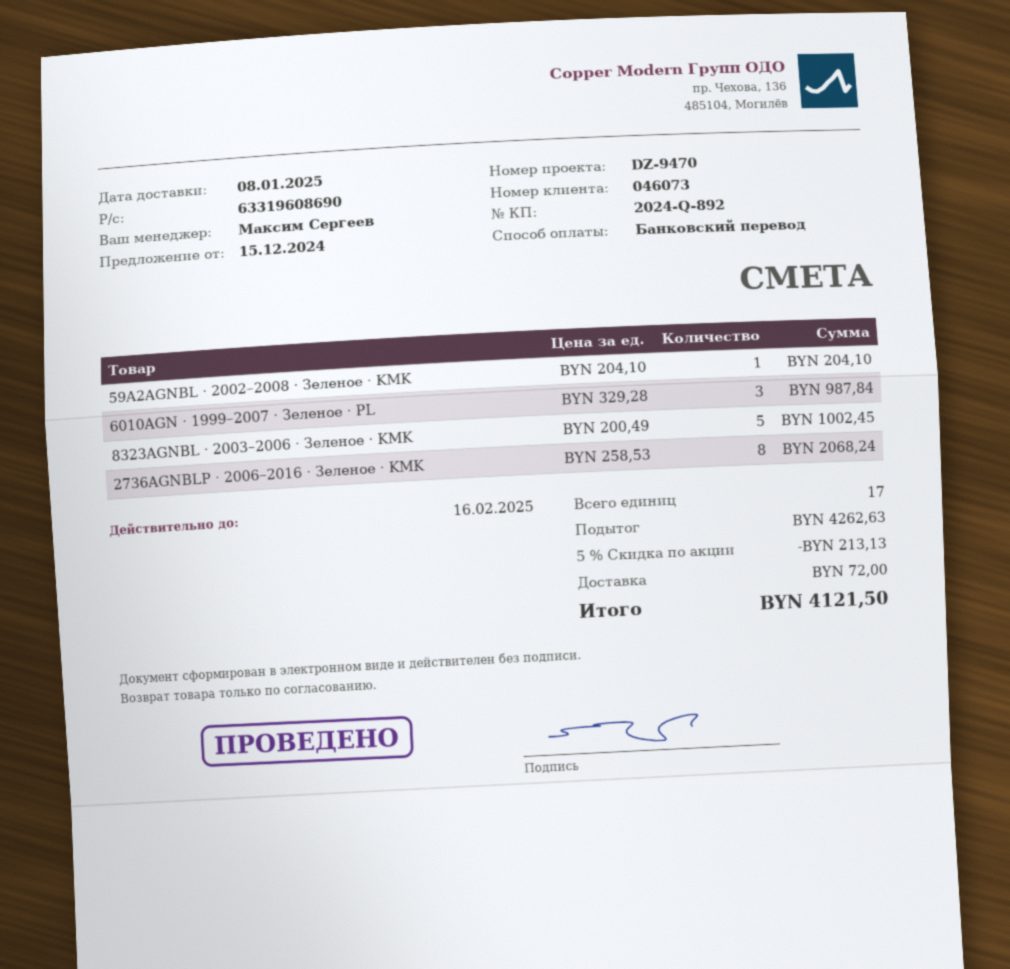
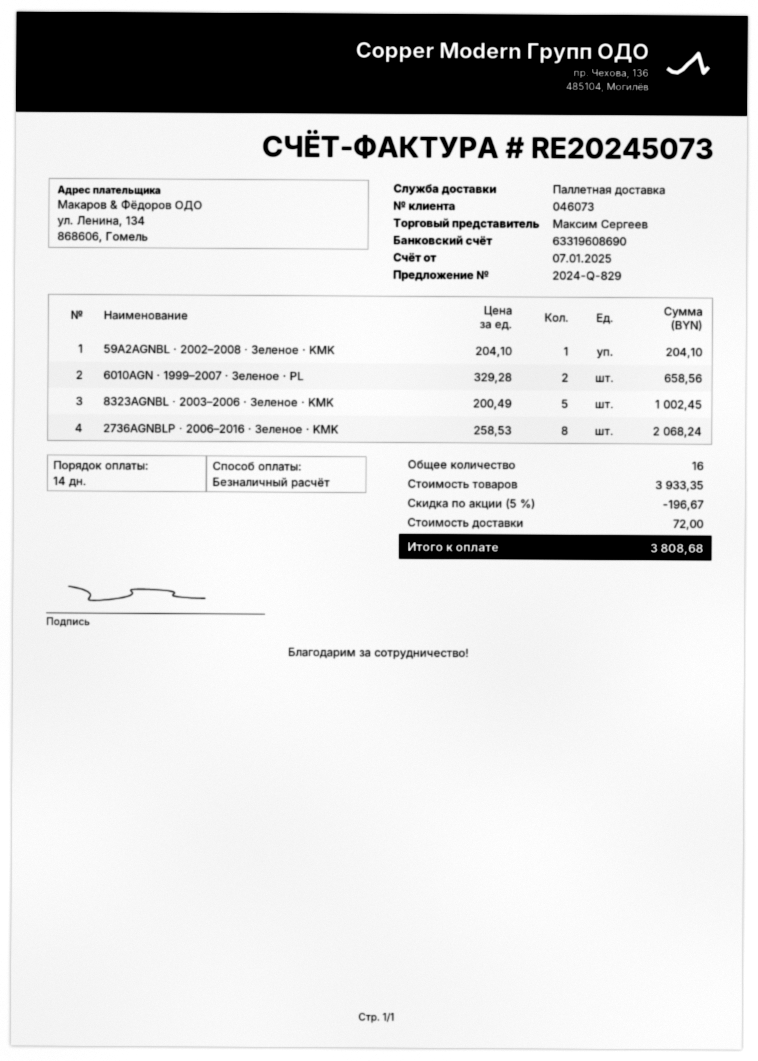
quote number: 2024-Q-892 -> 2024-Q-829
6010AGN · 1999–2007 · Зеленое · PL: 3 x 329.28 = 987.84 -> 2 x 329.28 = 658.56
total quantity: 17 -> 16
subtotal: 4262.63 -> 3933.35
discount: 5% = 213.13 -> 5% = 196.67
total: 4121.50 -> 3808.68

